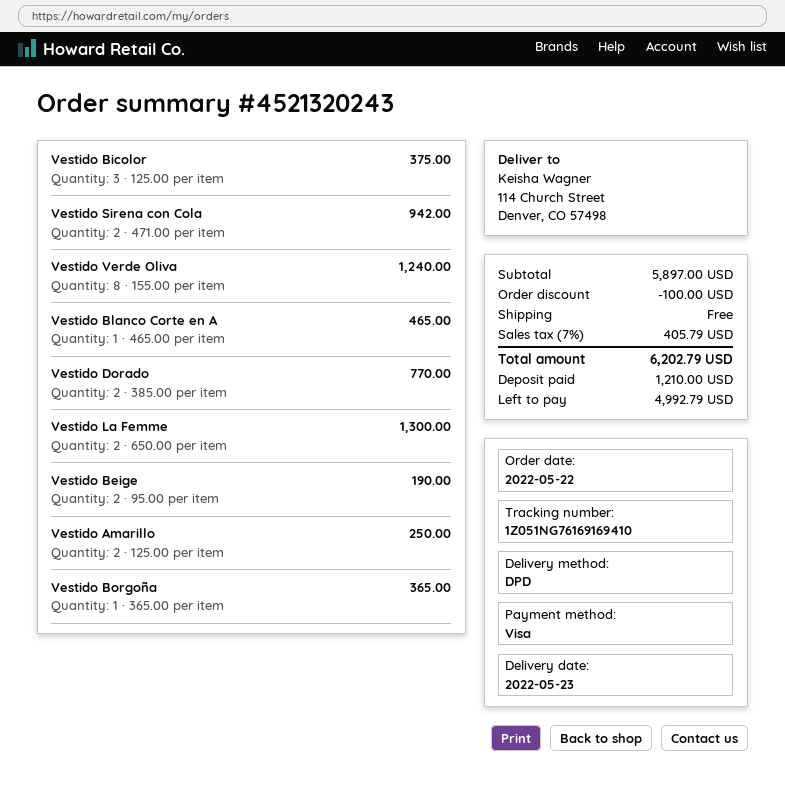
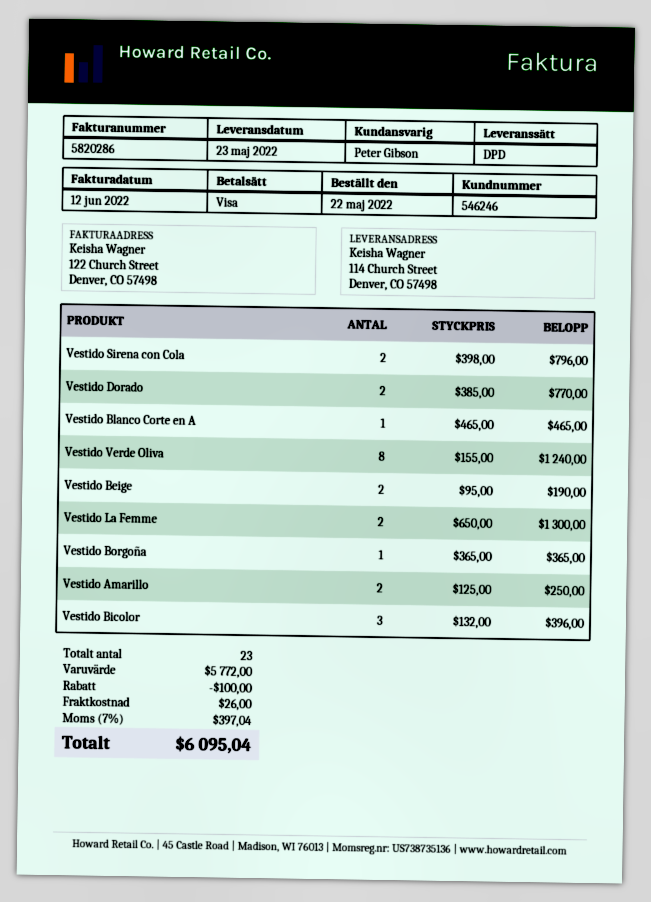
Vestido Bicolor: 3 x 125.00 = 375.00 -> 3 x 132.00 = 396.00
Vestido Sirena con Cola: 2 x 471.00 = 942.00 -> 2 x 398.00 = 796.00
subtotal: 5897.00 -> 5772.00
shipping: 0.00 -> 26.00
tax: 7% = 405.79 -> 7% = 397.04
total: 6202.79 -> 6095.04

